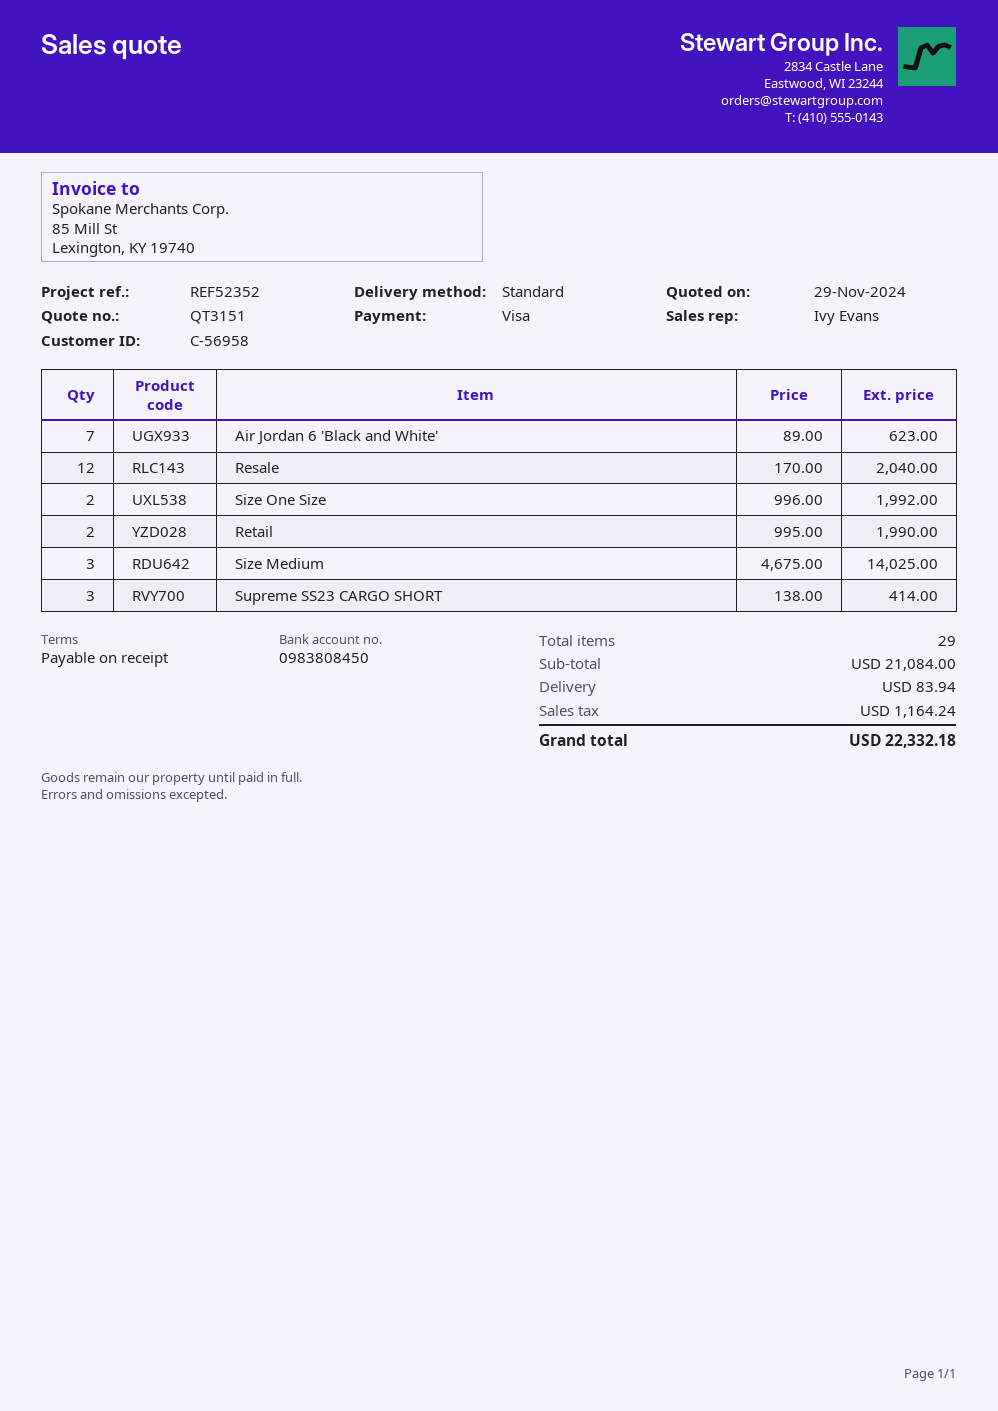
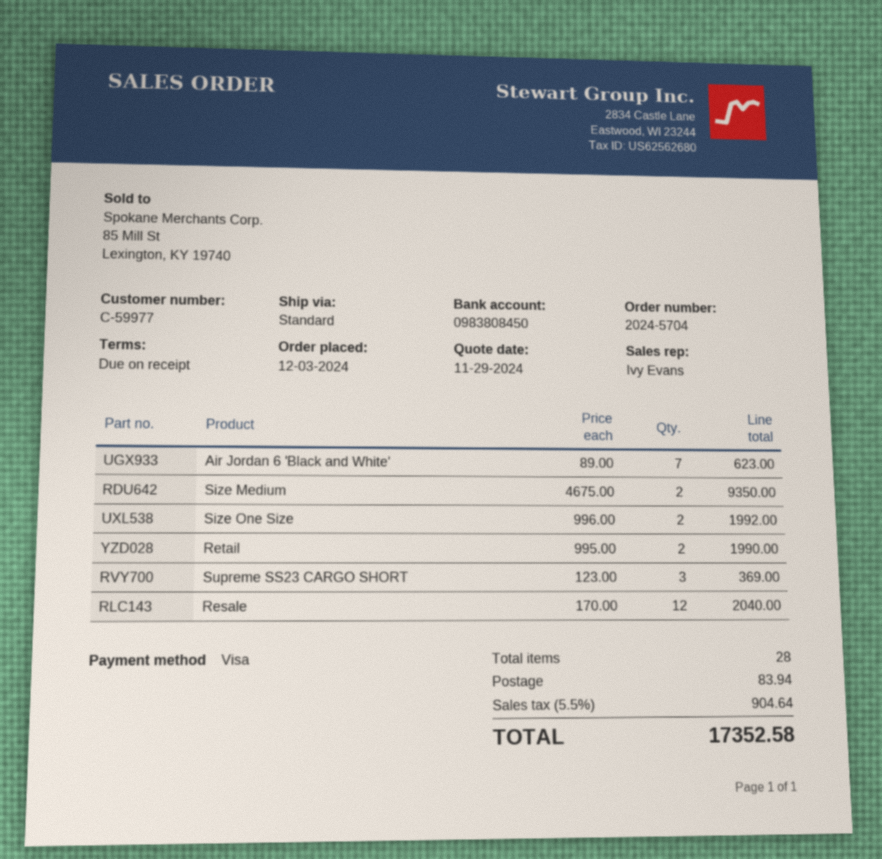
customer number: C-56958 -> C-59977
Size Medium: 3 x 4675.00 = 14025.00 -> 2 x 4675.00 = 9350.00
Supreme SS23 CARGO SHORT: 3 x 138.00 = 414.00 -> 3 x 123.00 = 369.00
total quantity: 29 -> 28
tax: 1164.24 -> 904.64
total: 22332.18 -> 17352.58

